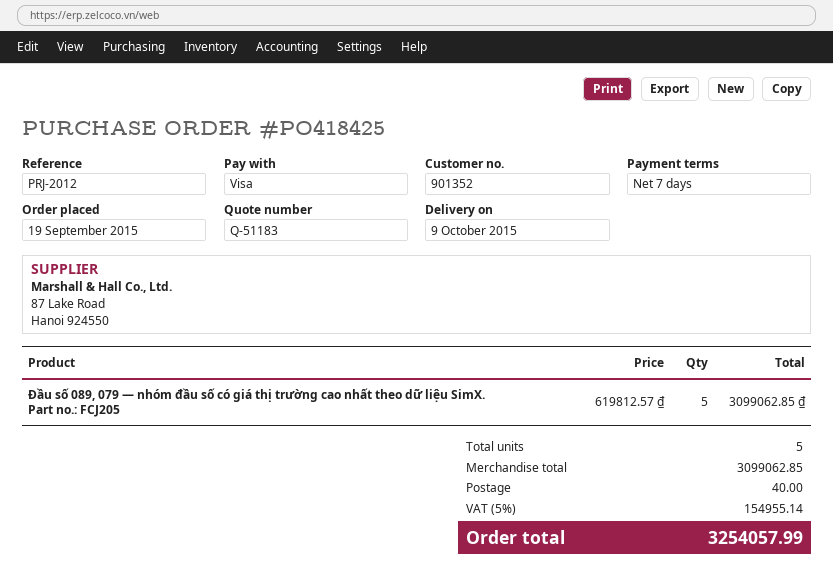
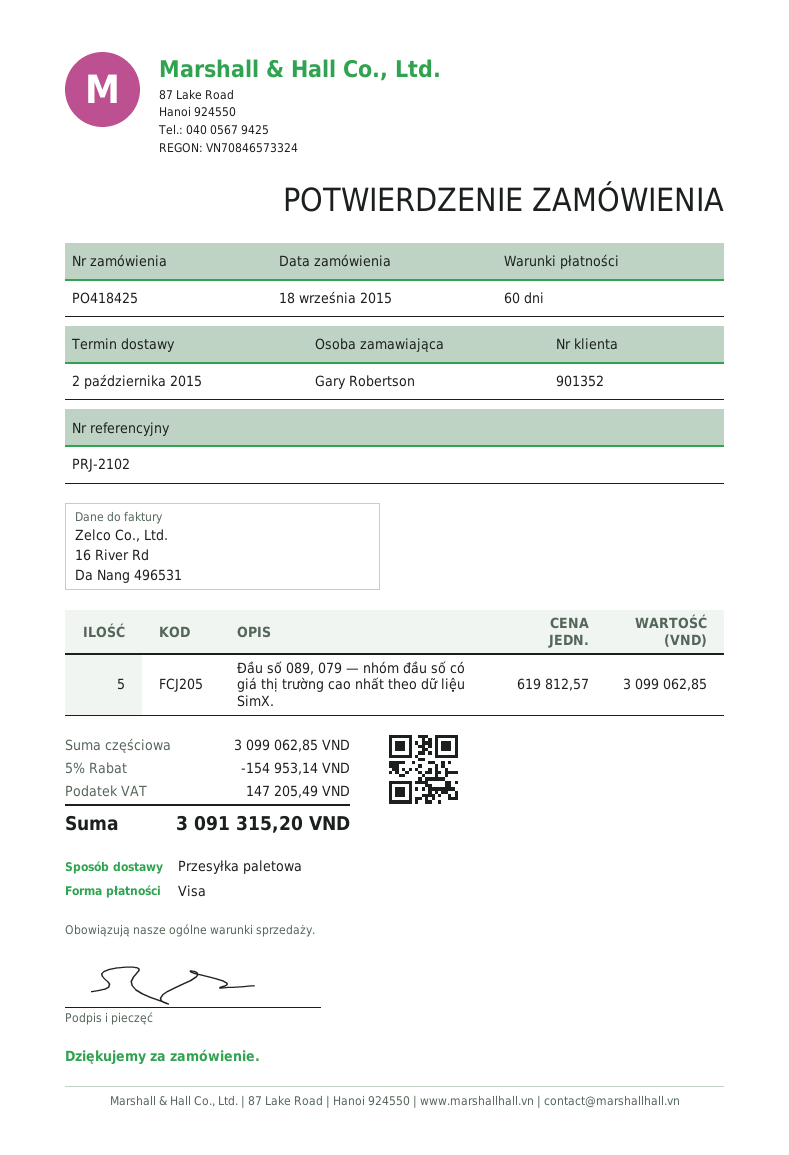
order date: 2015-09-19 -> 2015-09-18
delivery date: 2015-10-09 -> 2015-10-02
payment terms: 7 days -> 60 days
reference: PRJ-2012 -> PRJ-2102
discount: none -> 5% = 154953.14
shipping: 40.00 -> none
tax: 154955.14 -> 147205.49
total: 3254057.99 -> 3091315.20

